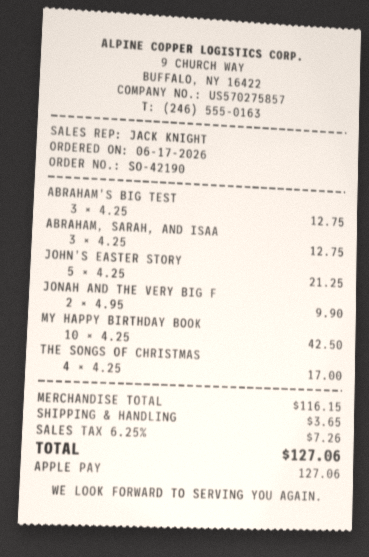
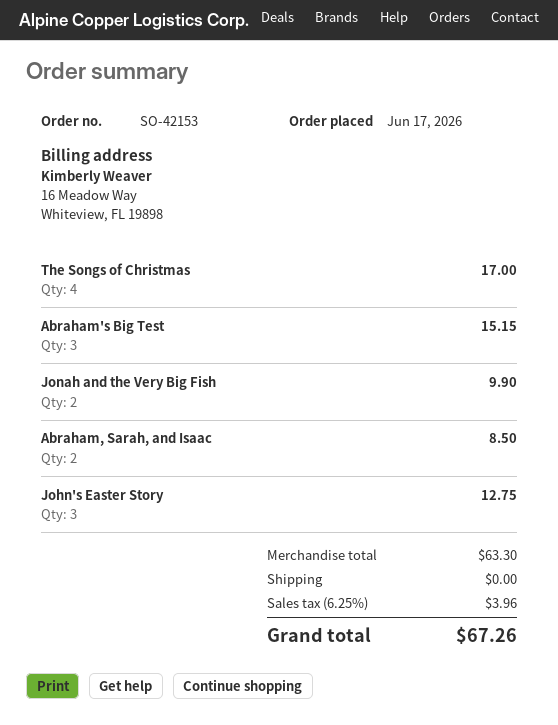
order number: SO-42190 -> SO-42153
ABRAHAM'S BIG TEST: 3 for 12.75 -> 3 for 15.15
ABRAHAM, SARAH, AND ISAA: 3 for 12.75 -> 2 for 8.50
JOHN'S EASTER STORY: 5 for 21.25 -> 3 for 12.75
MY HAPPY BIRTHDAY BOOK: 10 for 42.50 -> none
subtotal: 116.15 -> 63.30
shipping: 3.65 -> 0.00
tax: 6.25% = 7.26 -> 6.25% = 3.96
total: 127.06 -> 67.26

